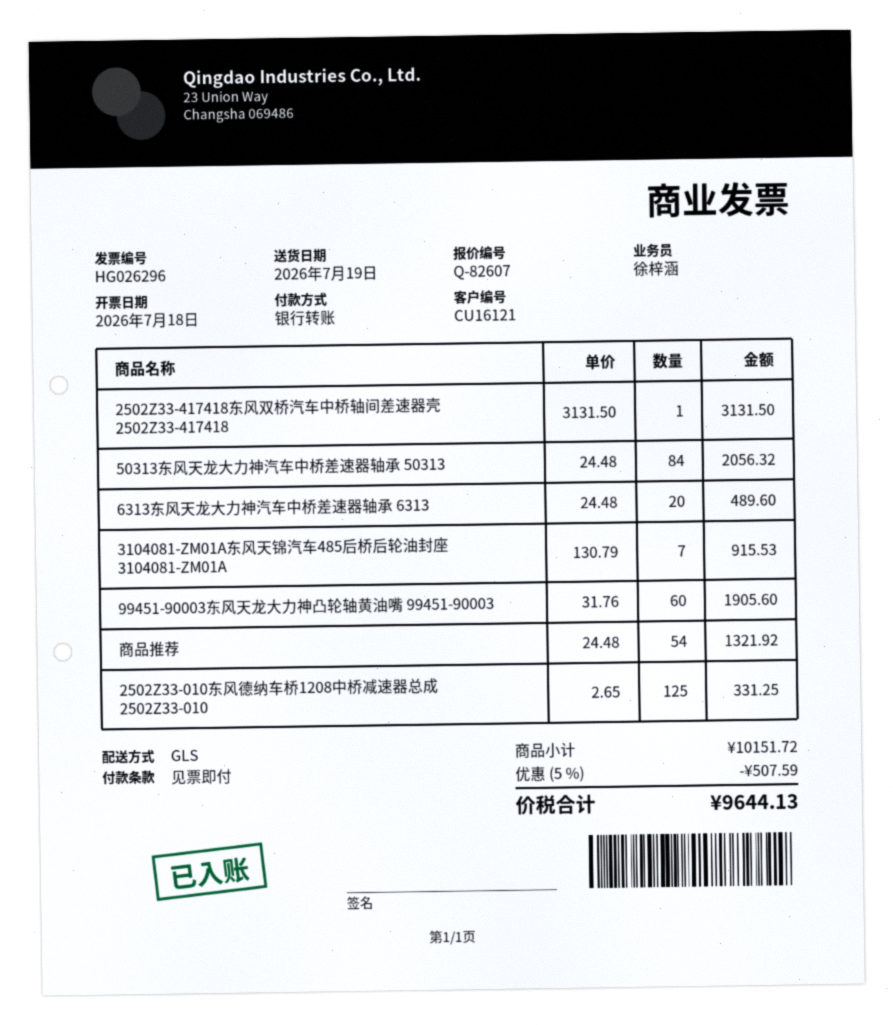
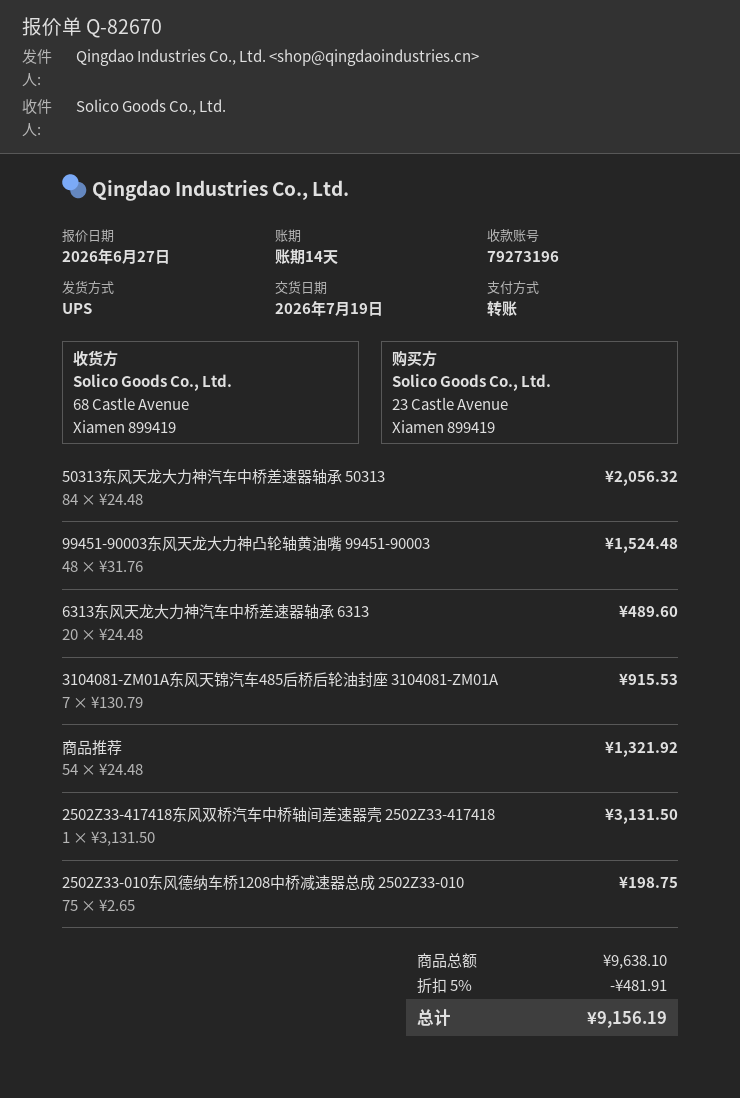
quote number: Q-82607 -> Q-82670
payment terms: on receipt -> 14 days
shipping method: GLS -> UPS
99451-90003东风天龙大力神凸轮轴黄油嘴 99451-90003: 60 x 31.76 = 1905.60 -> 48 x 31.76 = 1524.48
2502Z33-010东风德纳车桥1208中桥减速器总成 2502Z33-010: 125 x 2.65 = 331.25 -> 75 x 2.65 = 198.75
subtotal: 10151.72 -> 9638.10
discount: 5% = 507.59 -> 5% = 481.91
total: 9644.13 -> 9156.19

